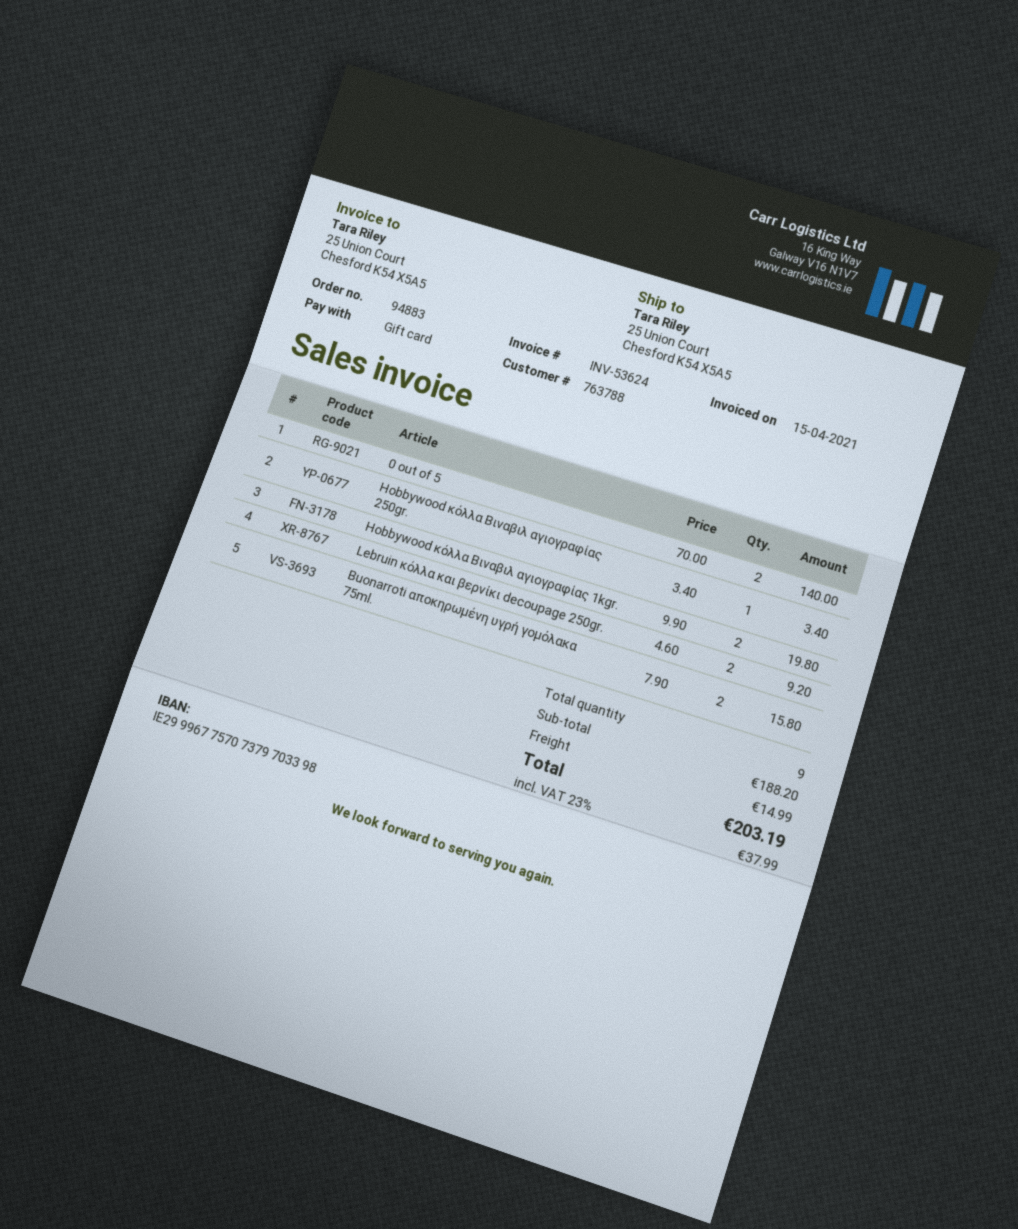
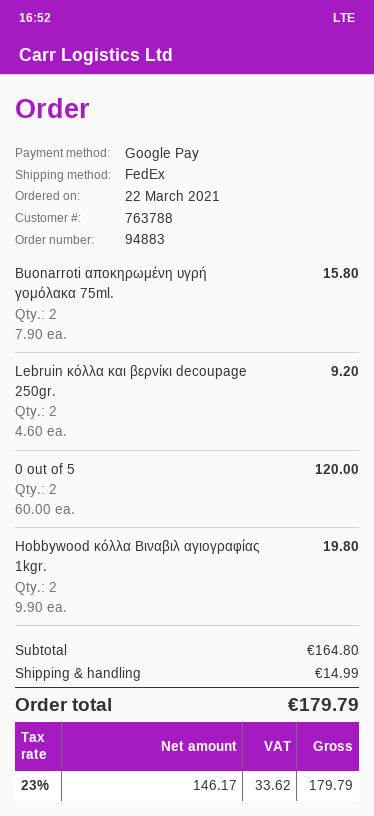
payment method: gift card -> Google Pay
0 out of 5: 2 x 70.00 = 140.00 -> 2 x 60.00 = 120.00
Hobbywood κόλλα Βιναβιλ αγιογραφίας 250gr.: 1 x 3.40 = 3.40 -> none
subtotal: 188.20 -> 164.80
tax: 23% = 37.99 -> 23% = 33.62
total: 203.19 -> 179.79

